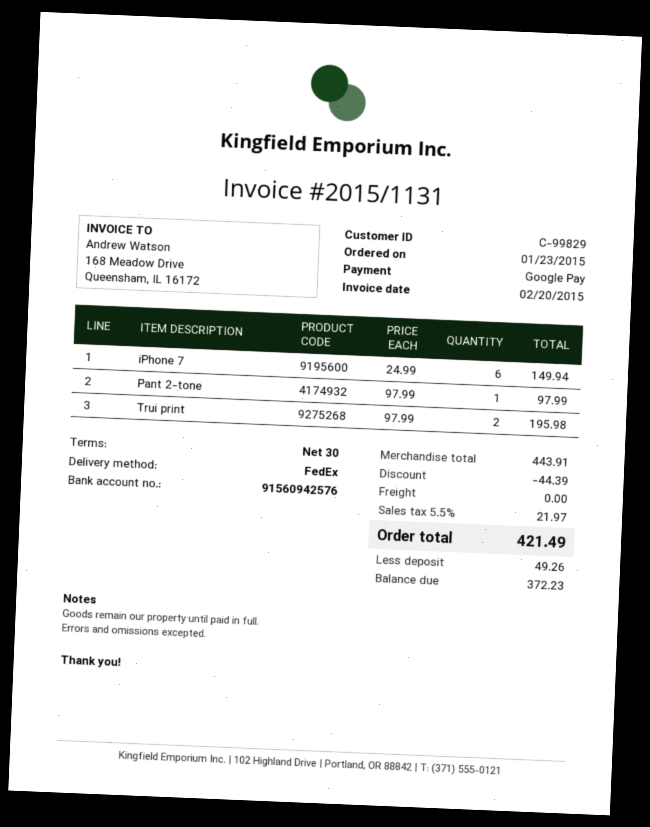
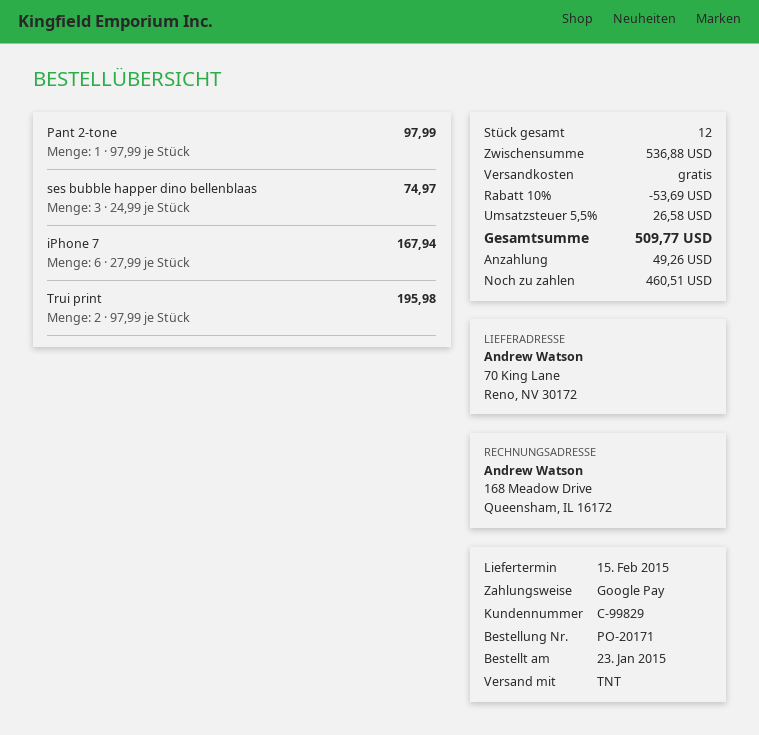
shipping method: FedEx -> TNT
iPhone 7: 6 x 24.99 = 149.94 -> 6 x 27.99 = 167.94
ses bubble happer dino bellenblaas: none -> 3 x 24.99 = 74.97
subtotal: 443.91 -> 536.88
discount: 44.39 -> 53.69
tax: 5.5% = 21.97 -> 5.5% = 26.58
total: 421.49 -> 509.77
balance: 372.23 -> 460.51

